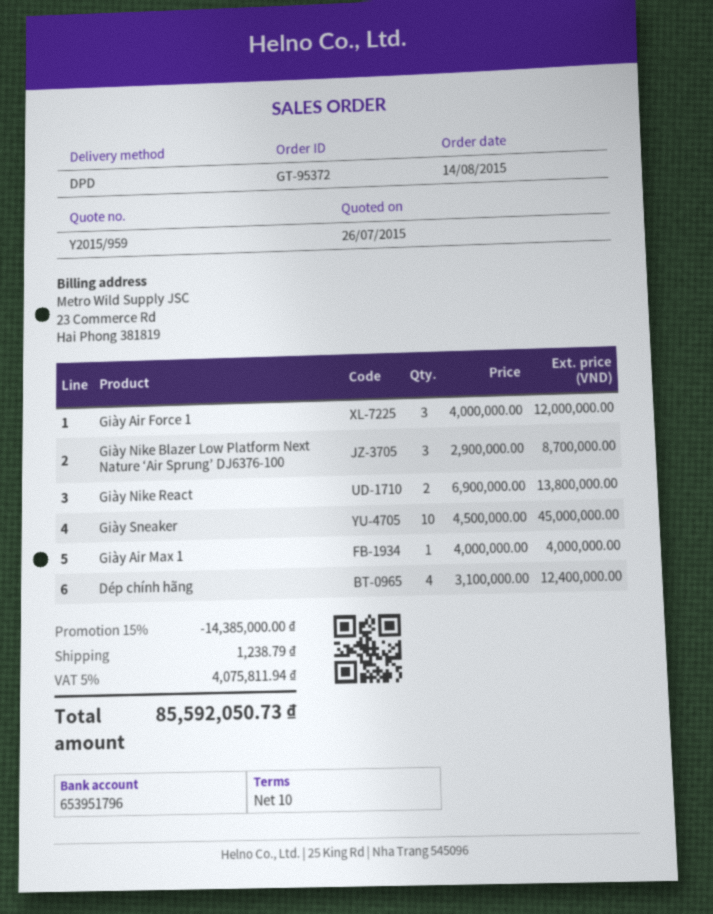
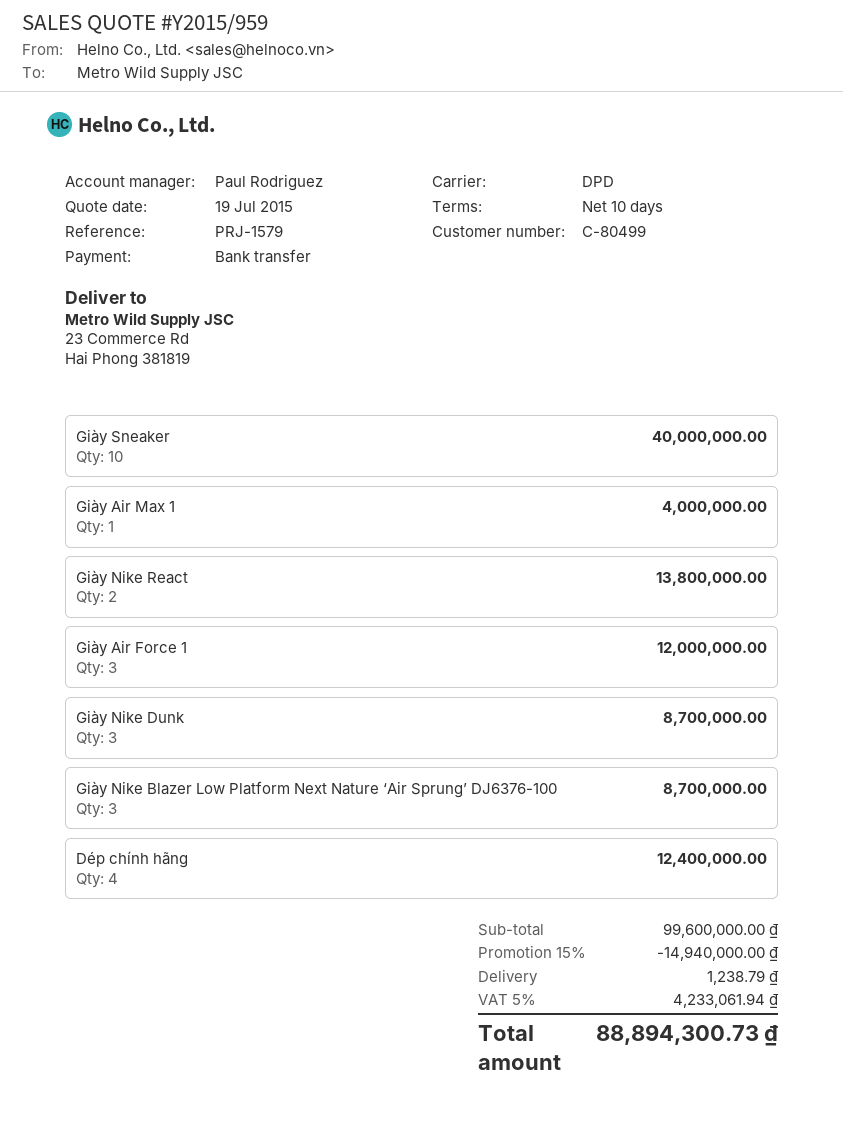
quote date: 2015-07-26 -> 2015-07-19
Giày Sneaker: 10 for 45000000.00 -> 10 for 40000000.00
Giày Nike Dunk: none -> 3 for 8700000.00
discount: 15% = 14385000.00 -> 15% = 14940000.00
tax: 5% = 4075811.94 -> 5% = 4233061.94
total: 85592050.73 -> 88894300.73

